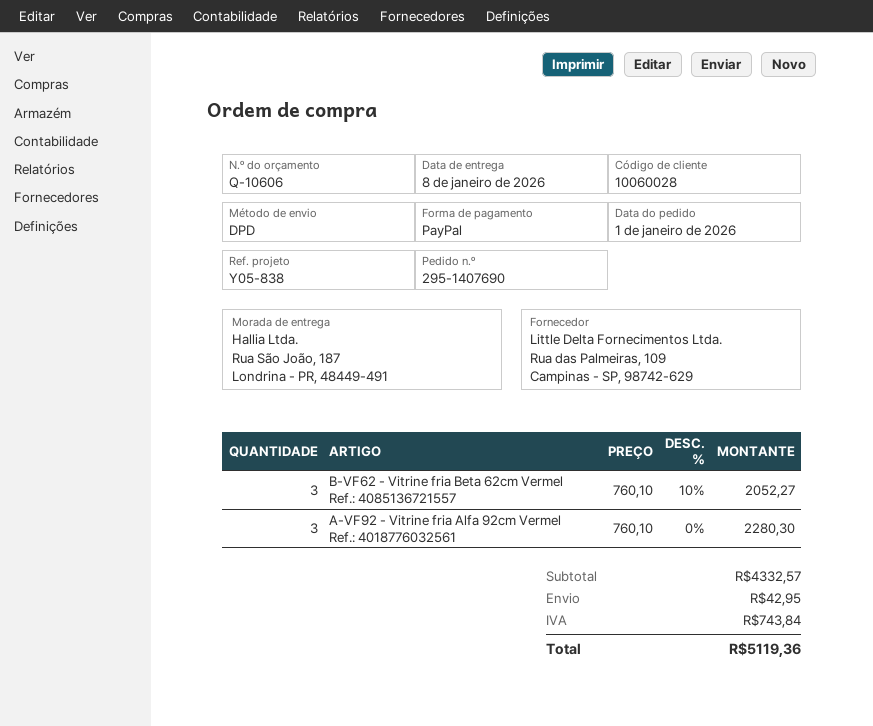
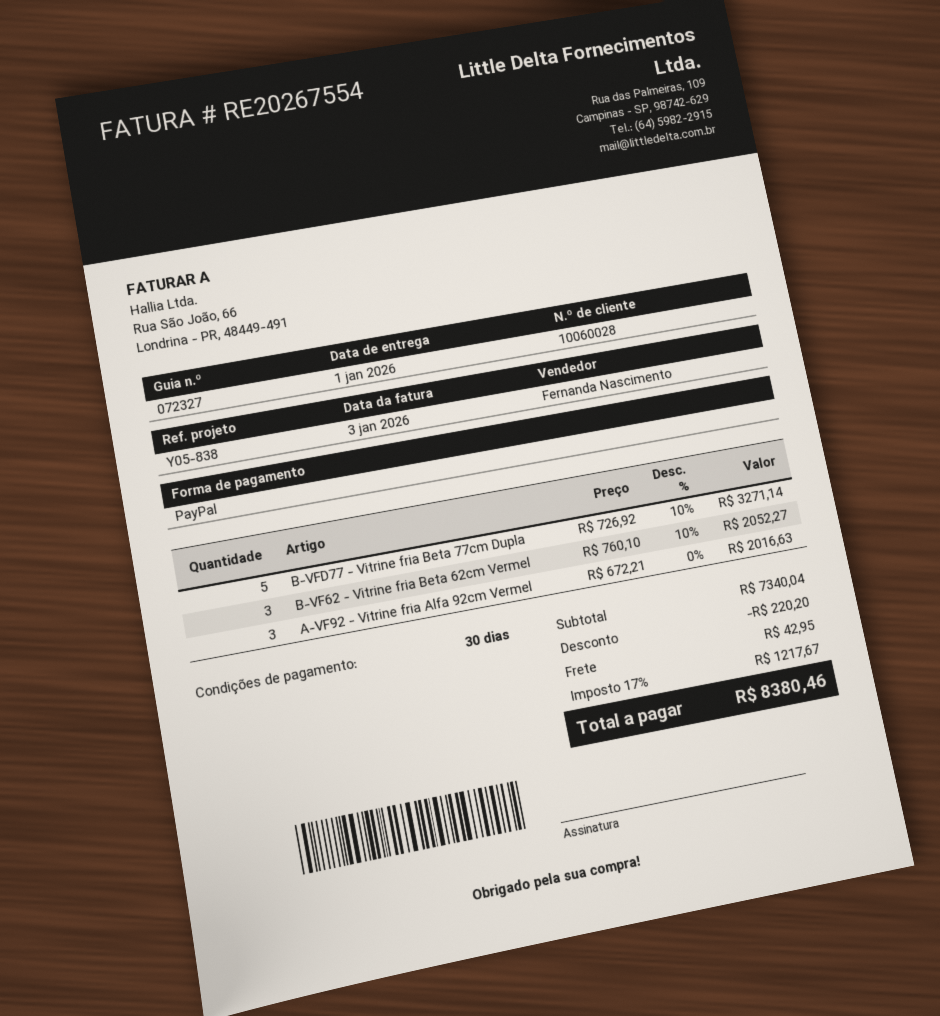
delivery date: 2026-01-08 -> 2026-01-01
A-VF92 - Vitrine fria Alfa 92cm Vermel: 3 x 760.10 = 2280.30 -> 3 x 672.21 = 2016.63
B-VFD77 - Vitrine fria Beta 77cm Dupla: none -> 5 x 726.92 - 10% = 3271.14
subtotal: 4332.57 -> 7340.04
discount: none -> 220.20
tax: 743.84 -> 1217.67
total: 5119.36 -> 8380.46

